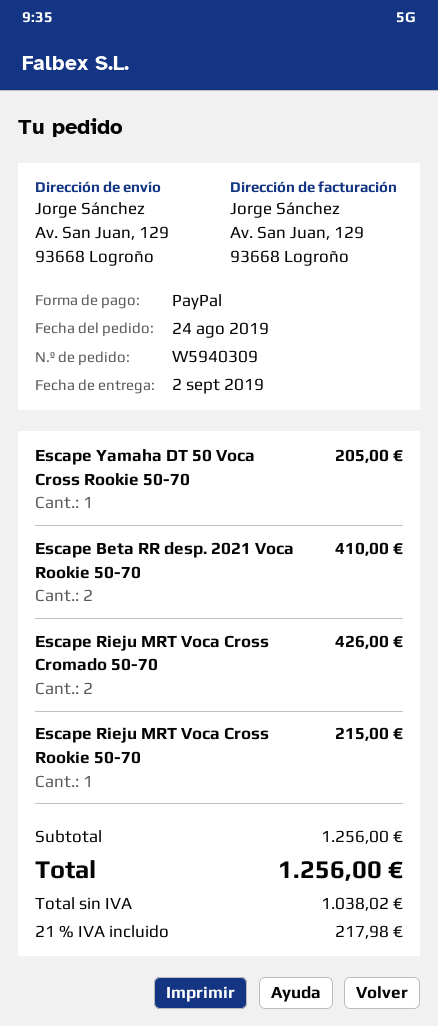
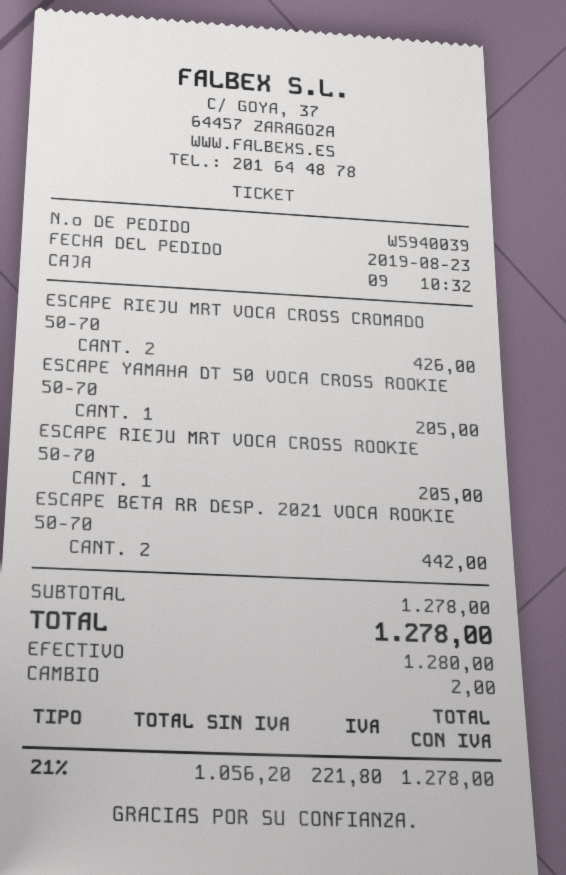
order number: W5940309 -> W5940039
order date: 2019-08-24 -> 2019-08-23
payment method: PayPal -> cash
Escape Beta RR desp. 2021 Voca Rookie 50-70: 2 for 410.00 -> 2 for 442.00
Escape Rieju MRT Voca Cross Rookie 50-70: 1 for 215.00 -> 1 for 205.00
subtotal: 1256.00 -> 1278.00
net: 1038.02 -> 1056.20
tax: 21% = 217.98 -> 21% = 221.80
total: 1256.00 -> 1278.00

